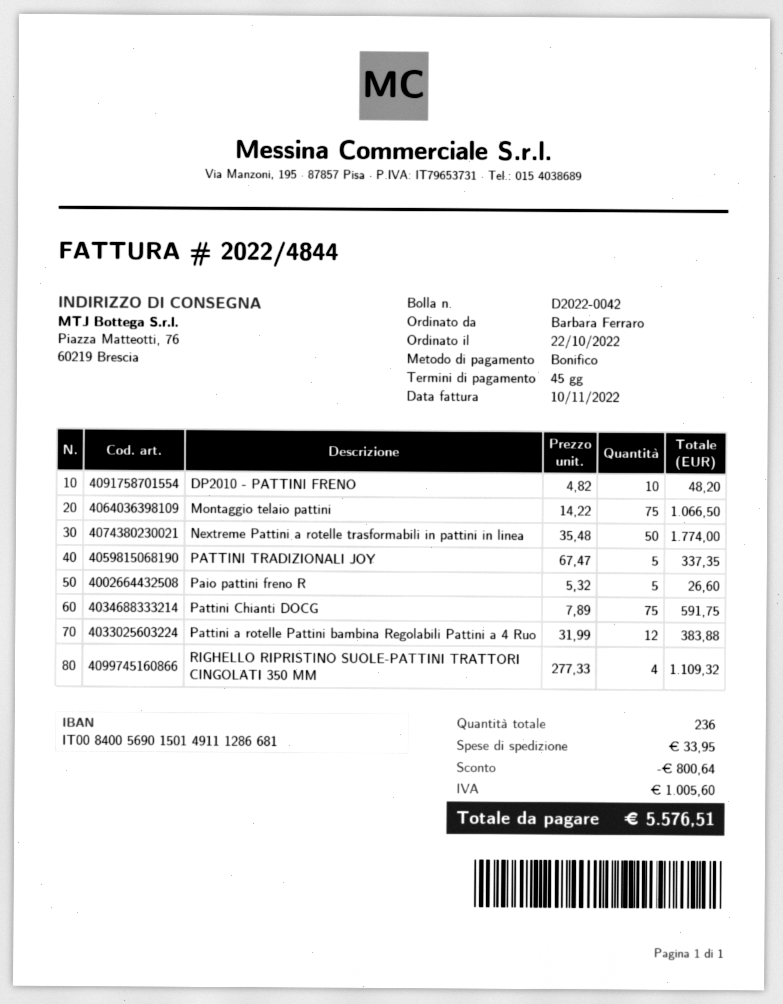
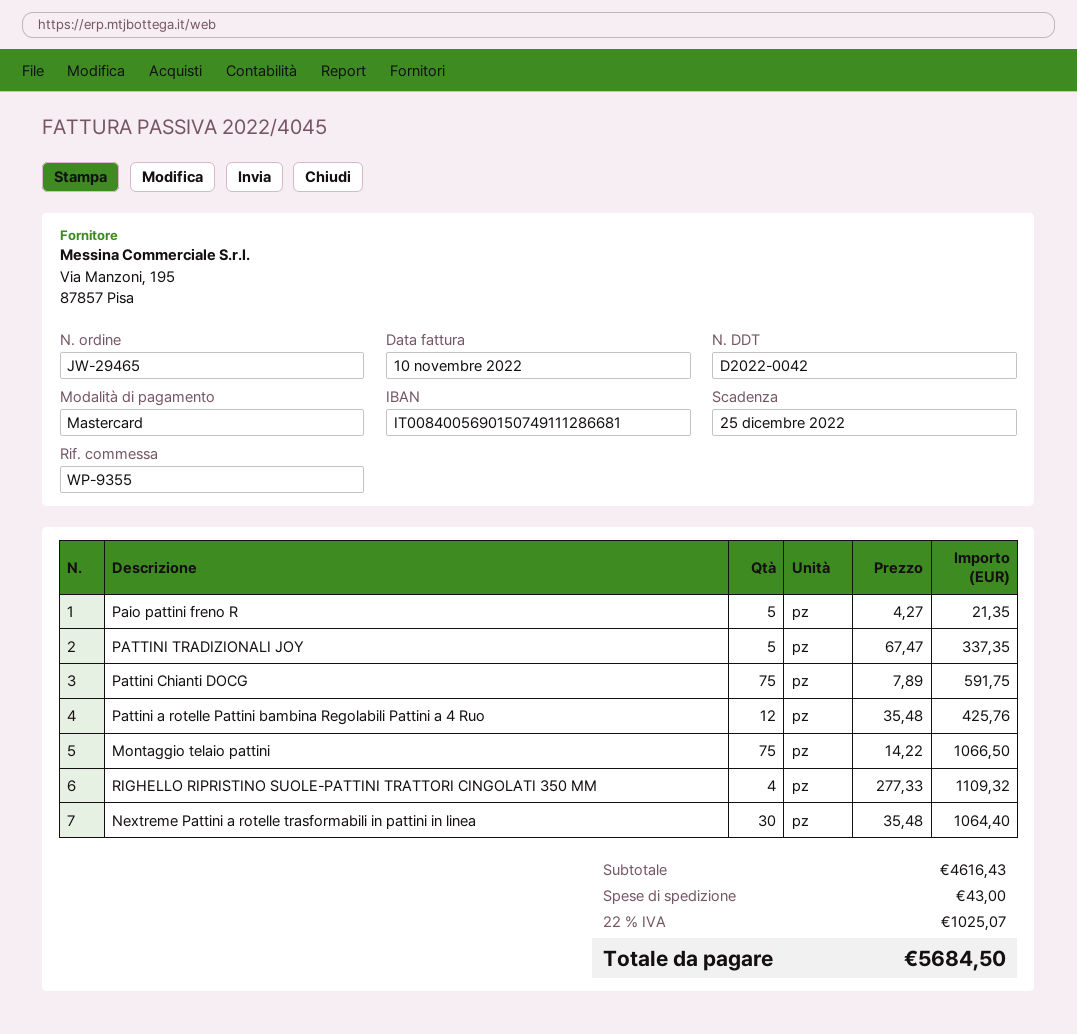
invoice number: 2022/4844 -> 2022/4045
payment method: bank transfer -> Mastercard
bank account: IT0084005690150149111286681 -> IT0084005690150749111286681
DP2010 - PATTINI FRENO: 10 x 4.82 = 48.20 -> none
Nextreme Pattini a rotelle trasformabili in pattini in linea: 50 x 35.48 = 1774.00 -> 30 x 35.48 = 1064.40
Paio pattini freno R: 5 x 5.32 = 26.60 -> 5 x 4.27 = 21.35
Pattini a rotelle Pattini bambina Regolabili Pattini a 4 Ruo: 12 x 31.99 = 383.88 -> 12 x 35.48 = 425.76
discount: 800.64 -> none
shipping: 33.95 -> 43.00
tax: 1005.60 -> 1025.07
total: 5576.51 -> 5684.50

